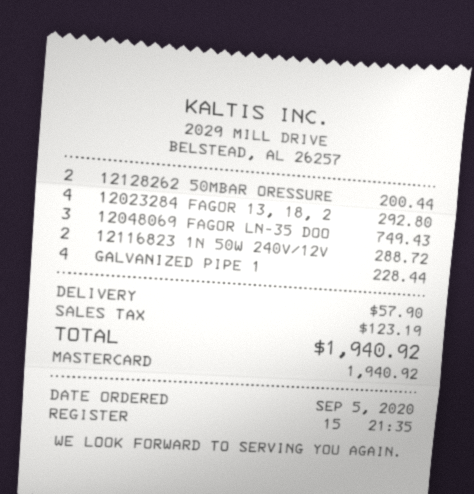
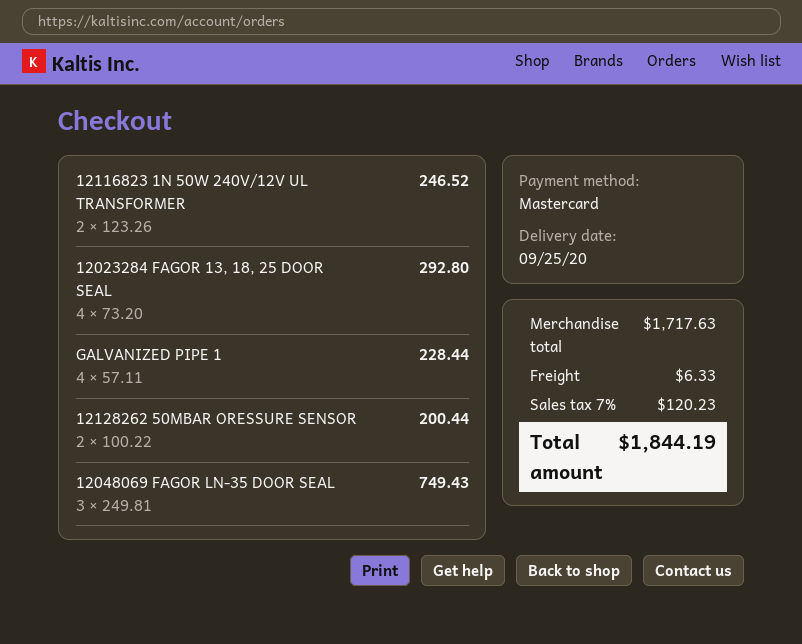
12116823 1N 50W 240V/12V: 2 for 288.72 -> 2 for 246.52
shipping: 57.90 -> 6.33
tax: 123.19 -> 120.23
total: 1940.92 -> 1844.19

